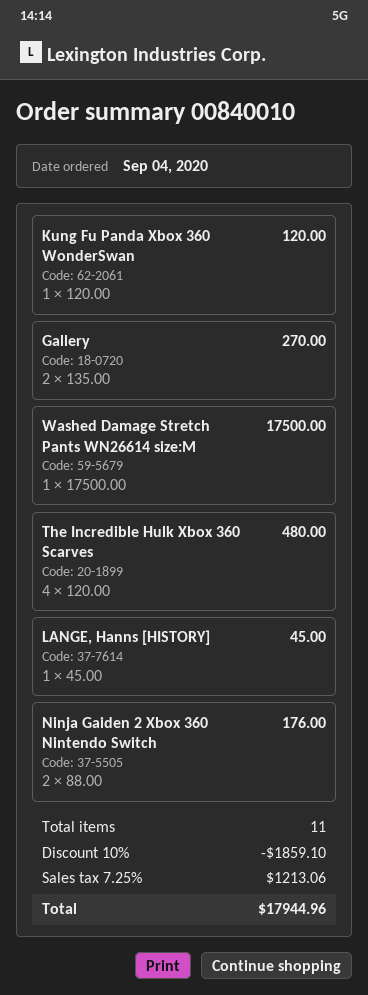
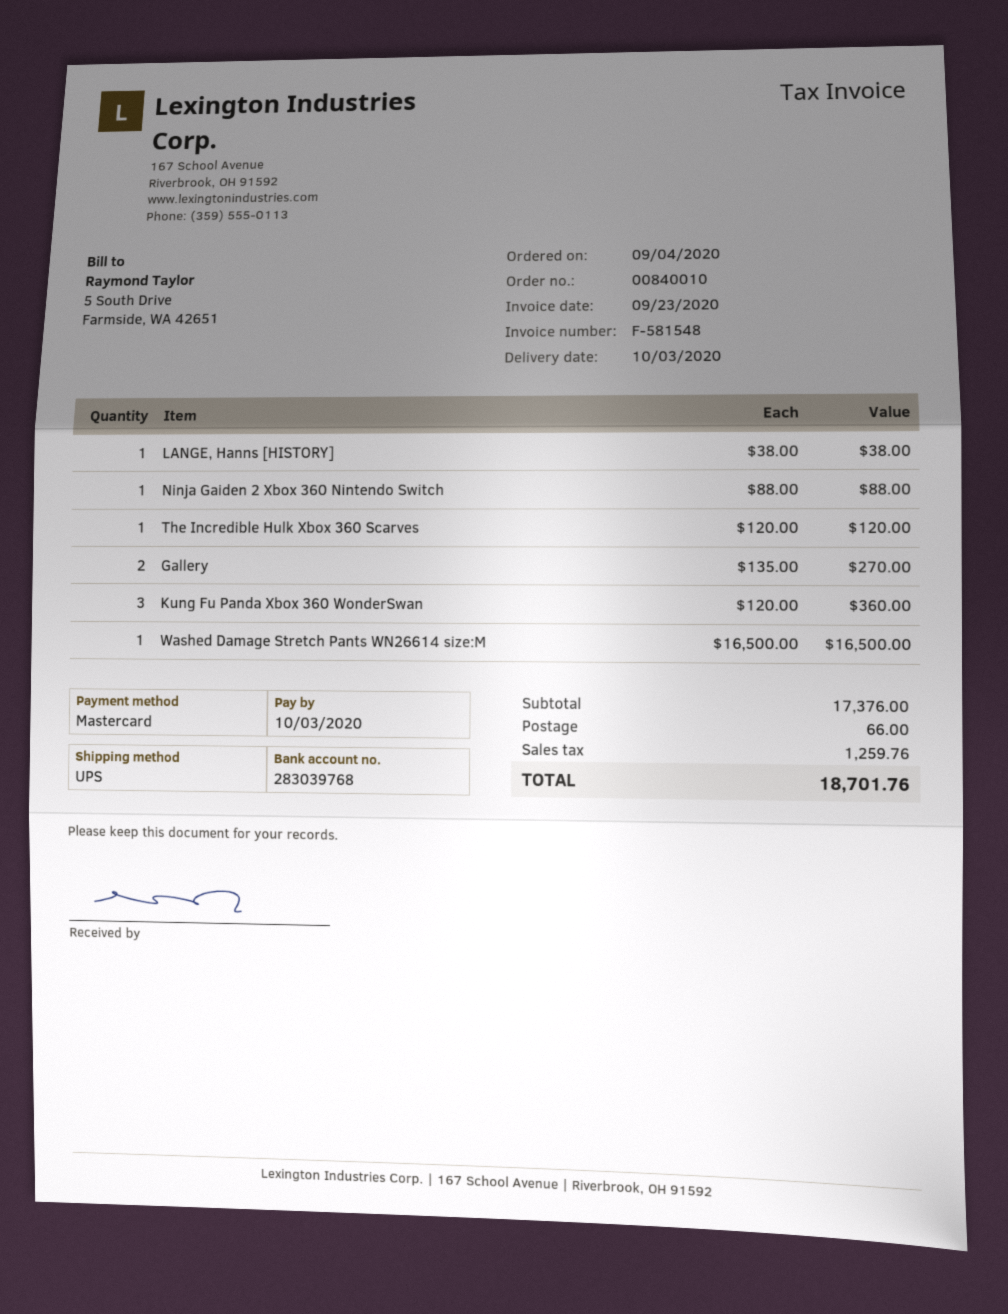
Kung Fu Panda Xbox 360 WonderSwan: 1 x 120.00 = 120.00 -> 3 x 120.00 = 360.00
Washed Damage Stretch Pants WN26614 size:M: 1 x 17500.00 = 17500.00 -> 1 x 16500.00 = 16500.00
The Incredible Hulk Xbox 360 Scarves: 4 x 120.00 = 480.00 -> 1 x 120.00 = 120.00
LANGE, Hanns [HISTORY]: 1 x 45.00 = 45.00 -> 1 x 38.00 = 38.00
Ninja Gaiden 2 Xbox 360 Nintendo Switch: 2 x 88.00 = 176.00 -> 1 x 88.00 = 88.00
discount: 10% = 1859.10 -> none
shipping: none -> 66.00
tax: 1213.06 -> 1259.76
total: 17944.96 -> 18701.76

